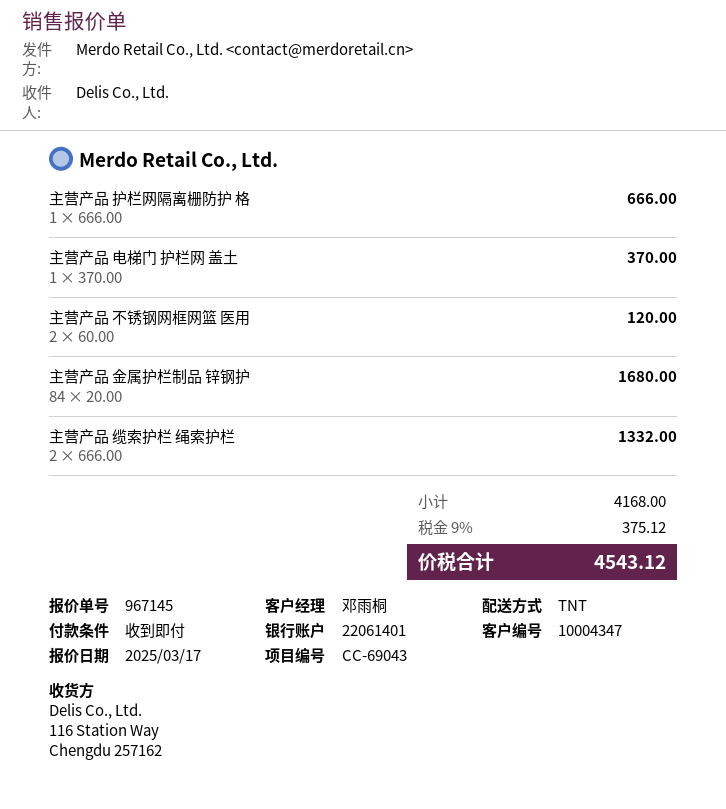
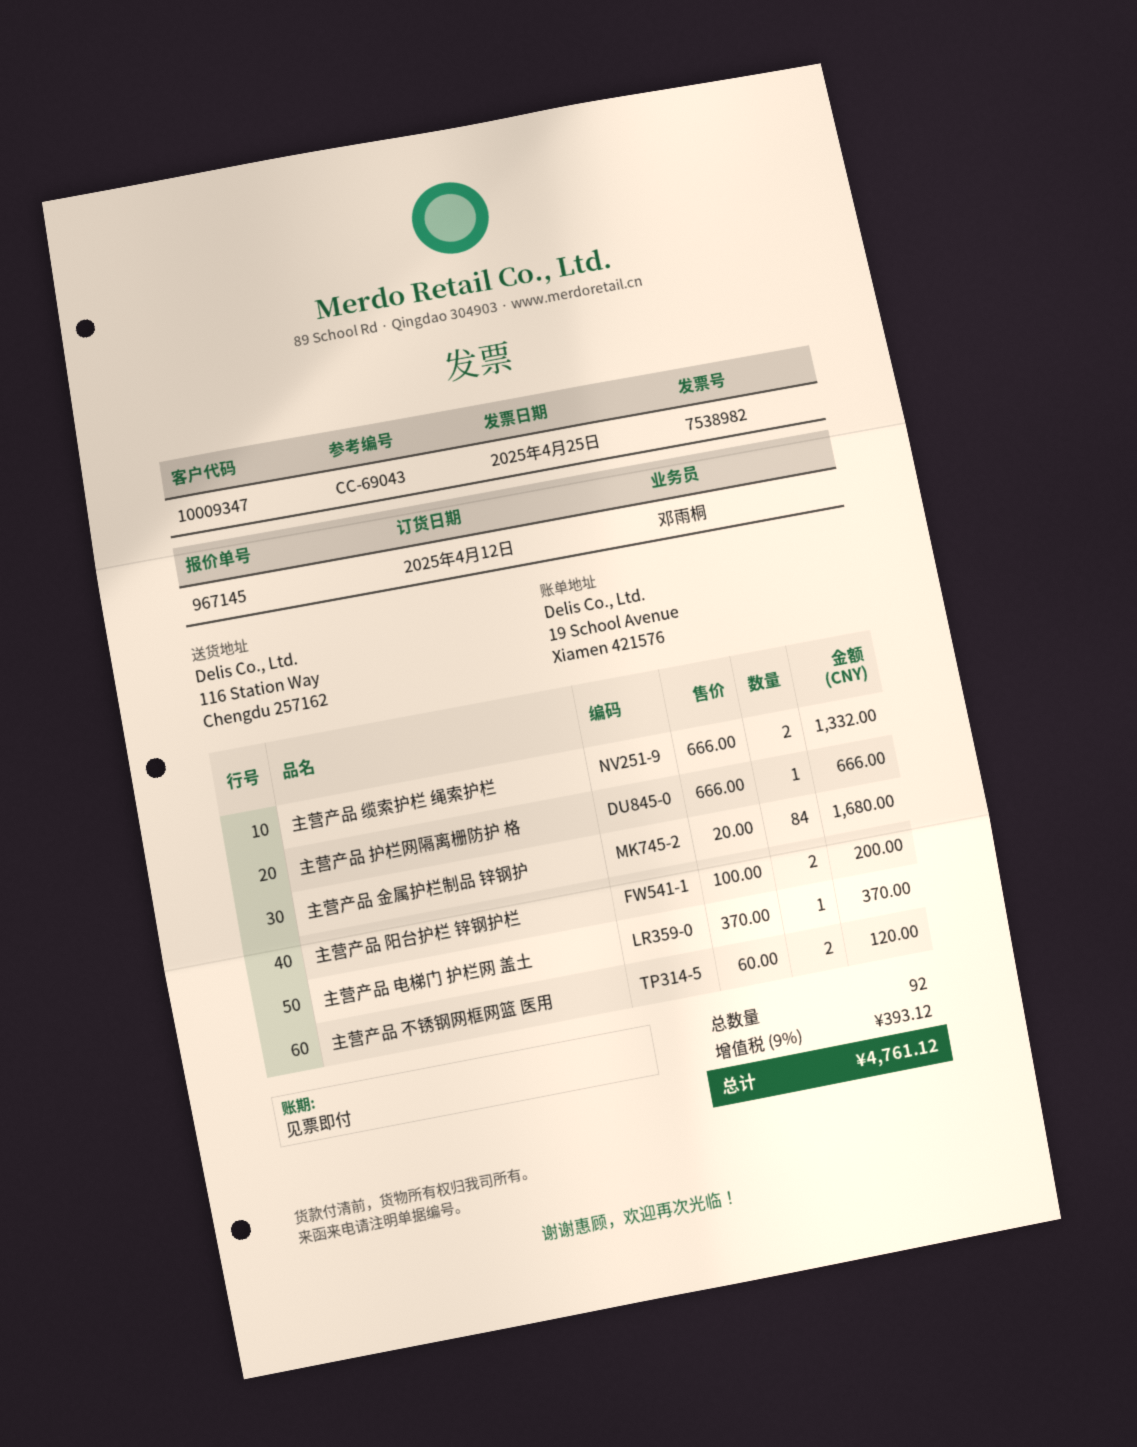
customer number: 10004347 -> 10009347
主营产品 阳台护栏 锌钢护栏: none -> 2 x 100.00 = 200.00
tax: 9% = 375.12 -> 9% = 393.12
total: 4543.12 -> 4761.12

